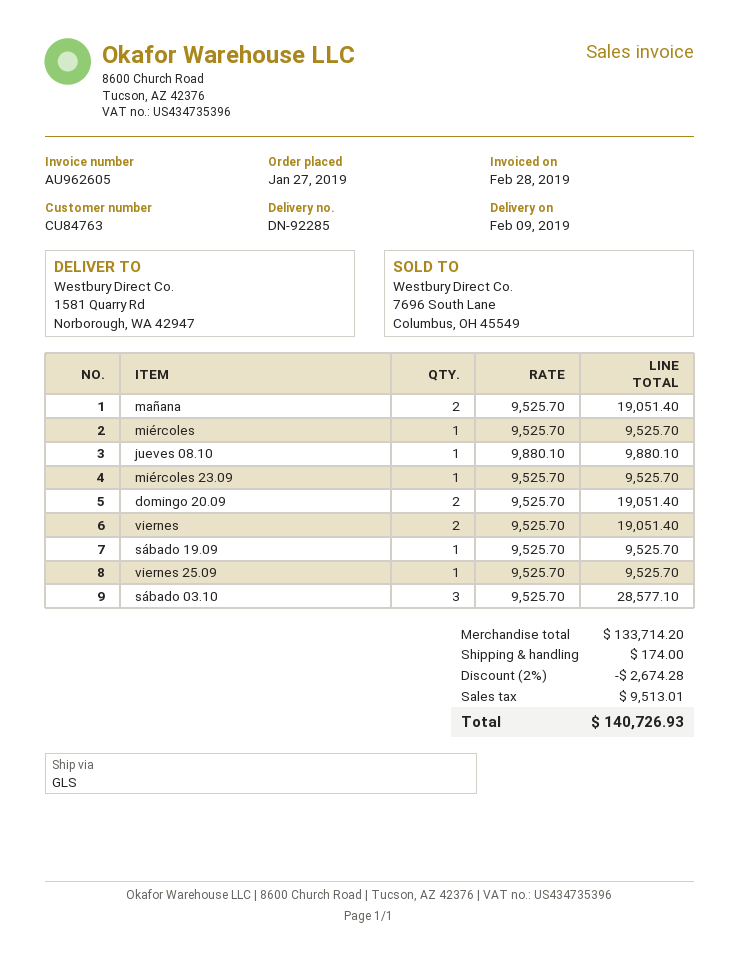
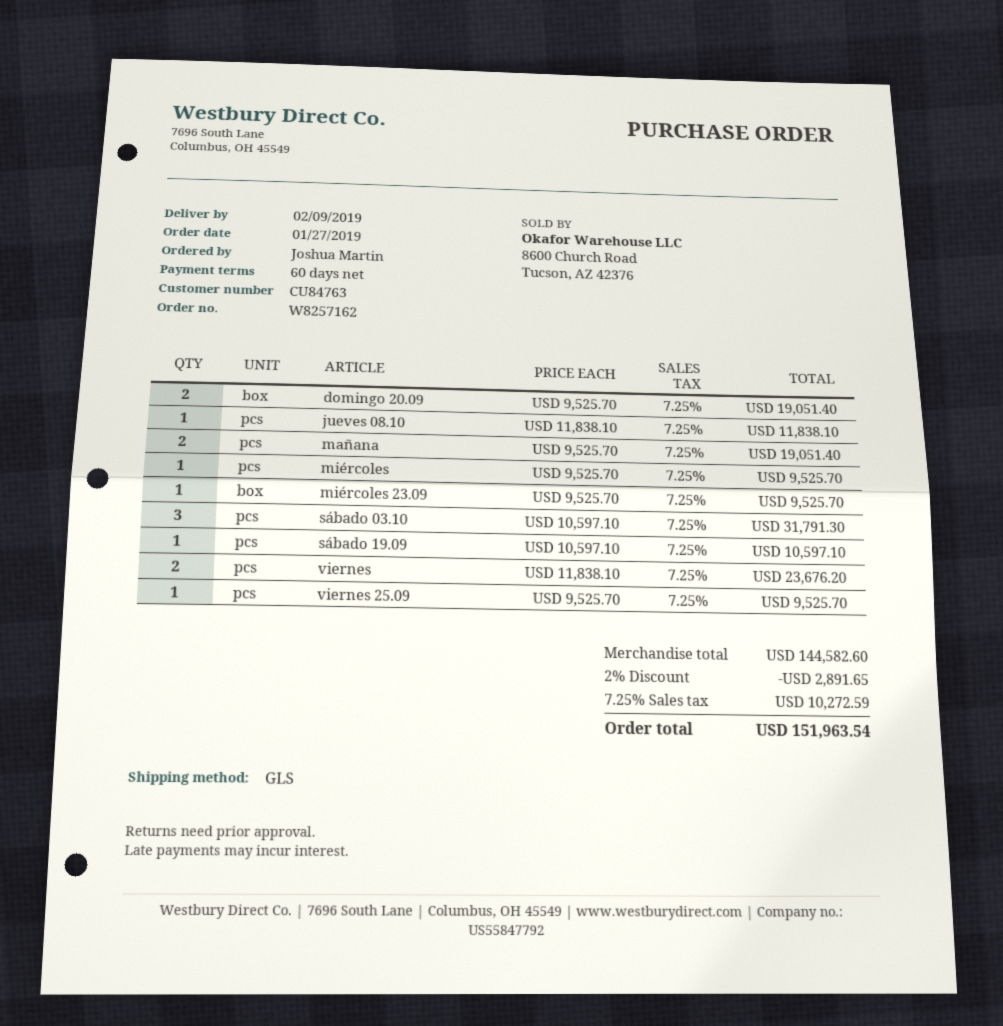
jueves 08.10: 1 x 9880.10 = 9880.10 -> 1 x 11838.10 = 11838.10
viernes: 2 x 9525.70 = 19051.40 -> 2 x 11838.10 = 23676.20
sábado 19.09: 1 x 9525.70 = 9525.70 -> 1 x 10597.10 = 10597.10
sábado 03.10: 3 x 9525.70 = 28577.10 -> 3 x 10597.10 = 31791.30
subtotal: 133714.20 -> 144582.60
discount: 2% = 2674.28 -> 2% = 2891.65
shipping: 174.00 -> none
tax: 9513.01 -> 10272.59
total: 140726.93 -> 151963.54

